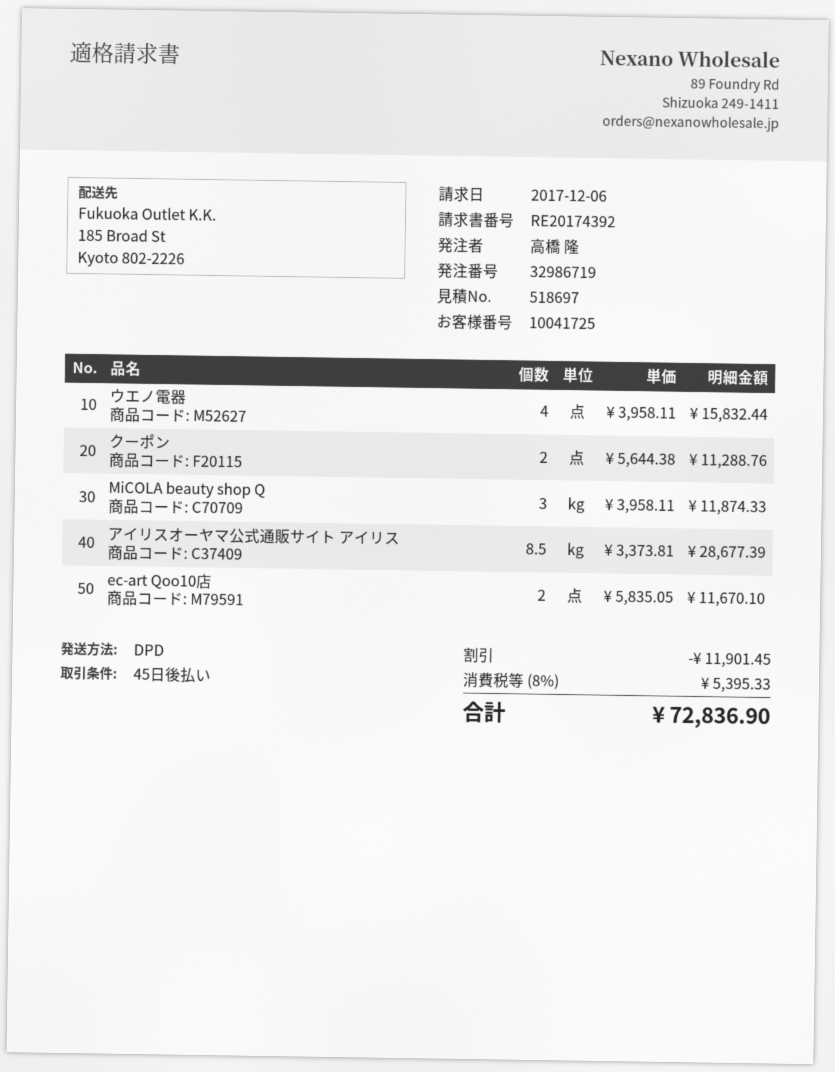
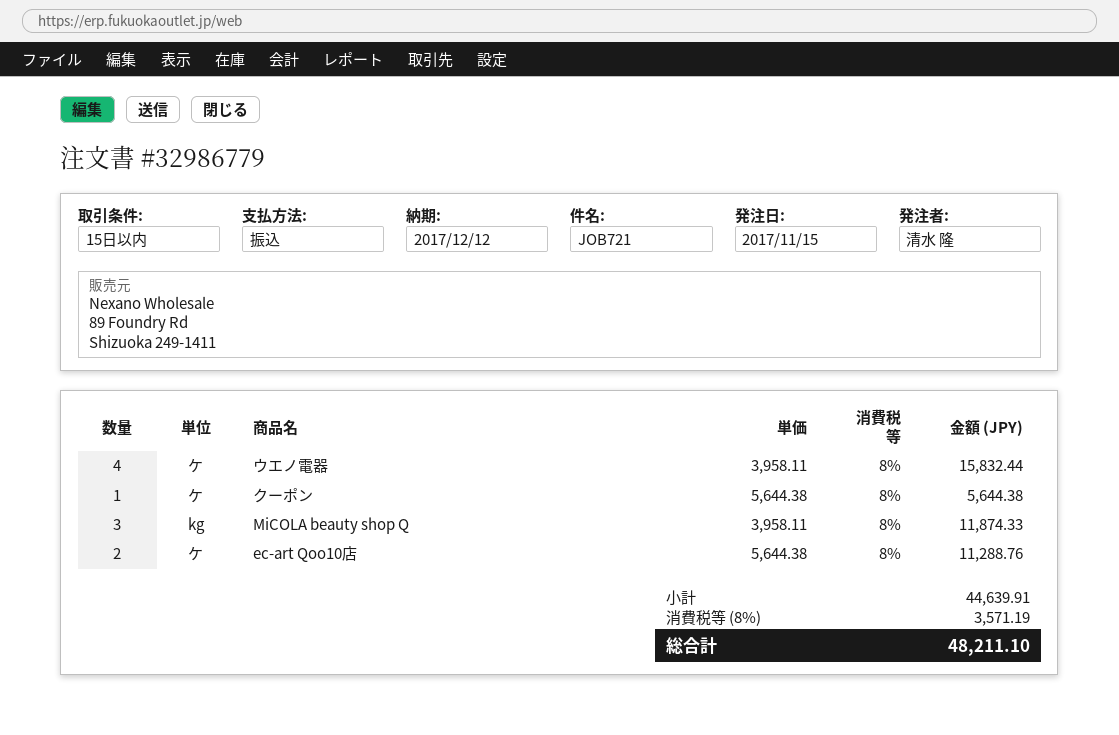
order number: 32986719 -> 32986779
payment terms: 45 days -> 15 days
ordered by: 高橋 隆 -> 清水 隆
クーポン: 2 x 5644.38 = 11288.76 -> 1 x 5644.38 = 5644.38
アイリスオーヤマ公式通販サイト アイリス: 8.5 x 3373.81 = 28677.39 -> none
ec-art Qoo10店: 2 x 5835.05 = 11670.10 -> 2 x 5644.38 = 11288.76
discount: 11901.45 -> none
tax: 8% = 5395.33 -> 8% = 3571.19
total: 72836.90 -> 48211.10

